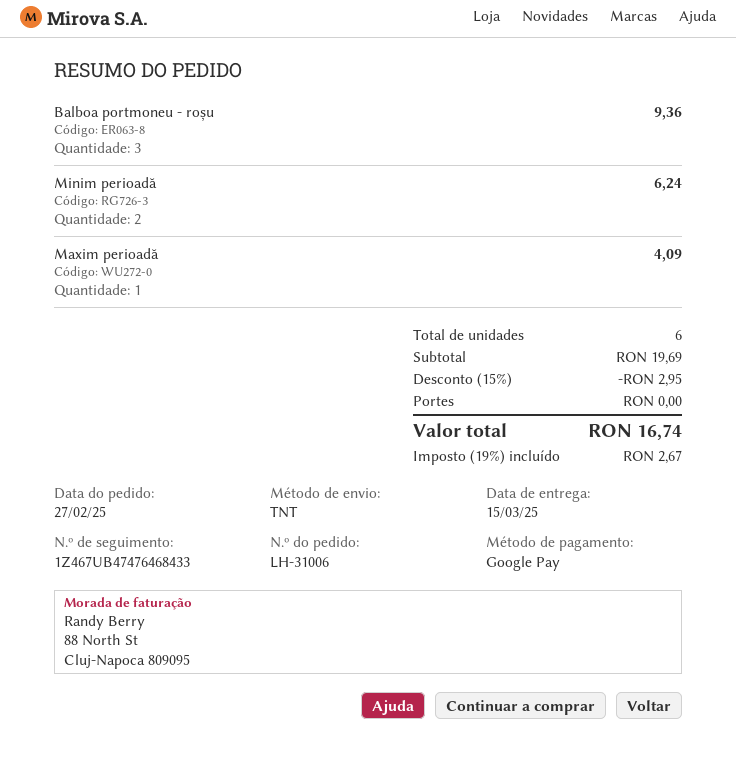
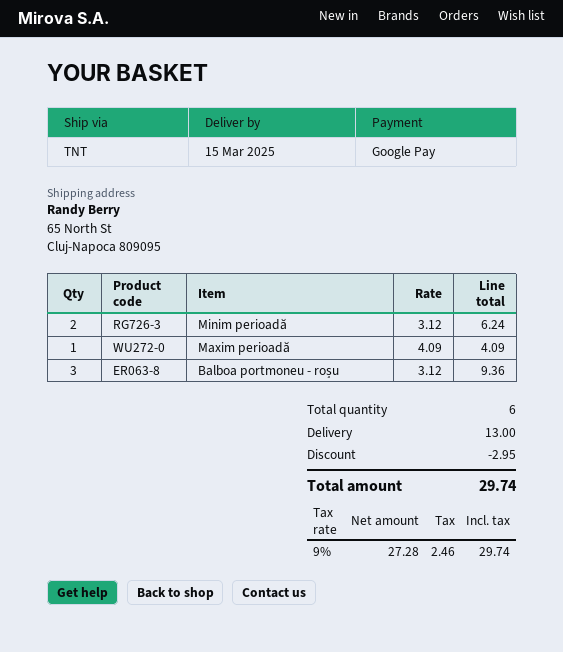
shipping: 0.00 -> 13.00
tax: 19% = 2.67 -> 9% = 2.46
total: 16.74 -> 29.74

